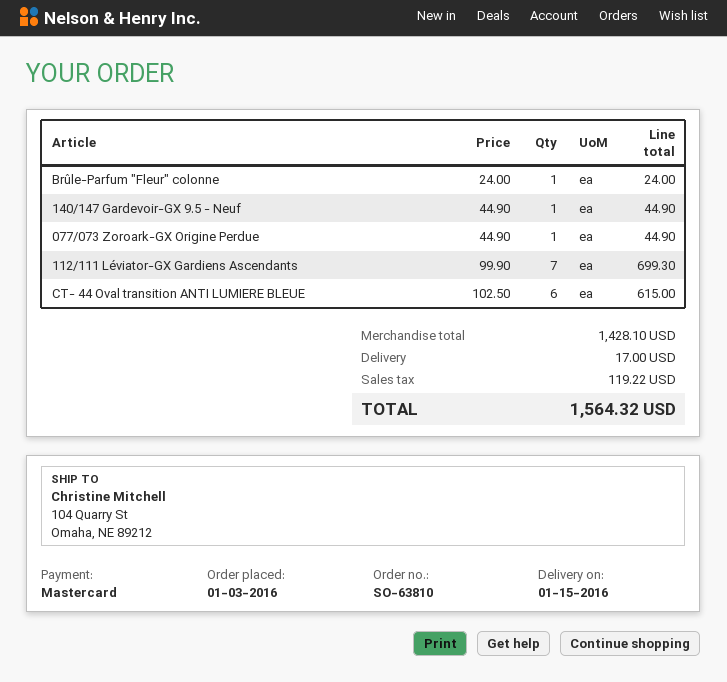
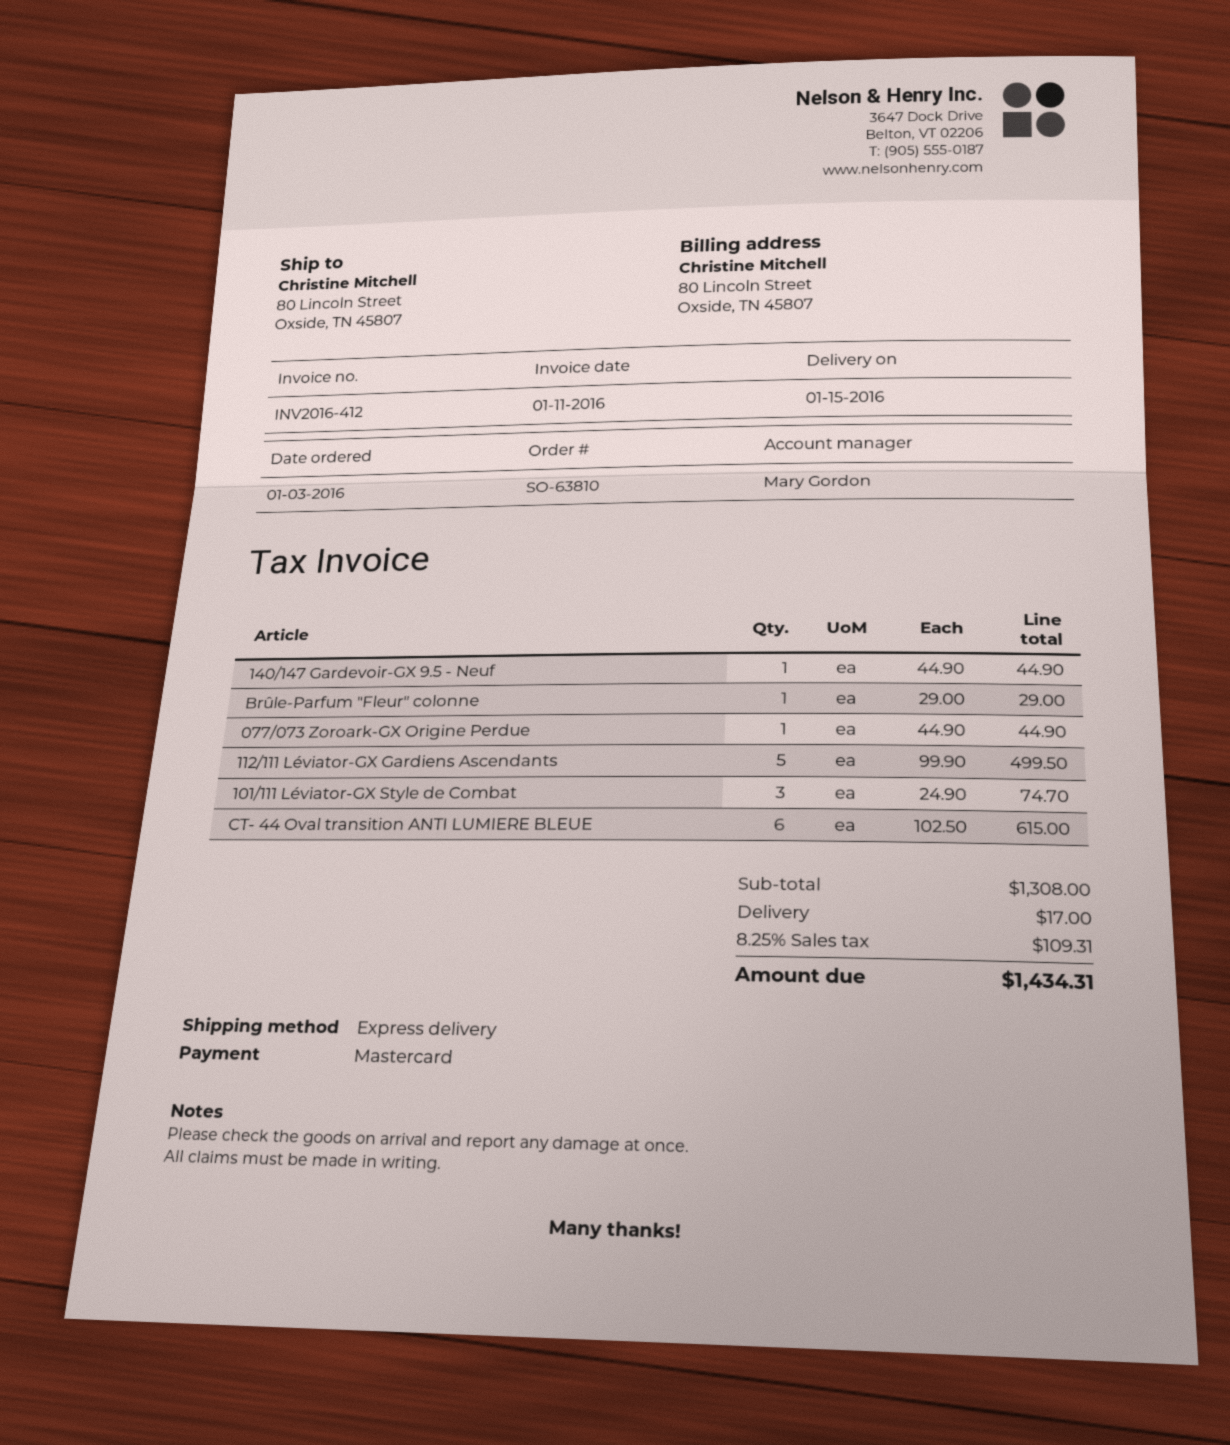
ship to: 104 Quarry St, Omaha, NE 89212 -> 80 Lincoln Street, Oxside, TN 45807
Brûle-Parfum "Fleur" colonne: 1 x 24.00 = 24.00 -> 1 x 29.00 = 29.00
112/111 Léviator-GX Gardiens Ascendants: 7 x 99.90 = 699.30 -> 5 x 99.90 = 499.50
101/111 Léviator-GX Style de Combat: none -> 3 x 24.90 = 74.70
subtotal: 1428.10 -> 1308.00
tax: 119.22 -> 109.31
total: 1564.32 -> 1434.31

